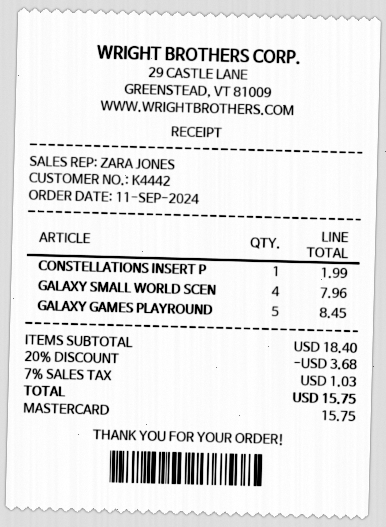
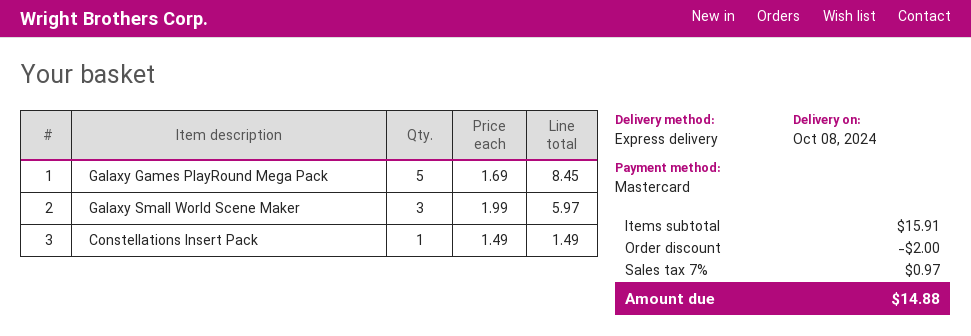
CONSTELLATIONS INSERT P: 1 for 1.99 -> 1 for 1.49
GALAXY SMALL WORLD SCEN: 4 for 7.96 -> 3 for 5.97
subtotal: 18.40 -> 15.91
discount: 3.68 -> 2.00
tax: 7% = 1.03 -> 7% = 0.97
total: 15.75 -> 14.88

